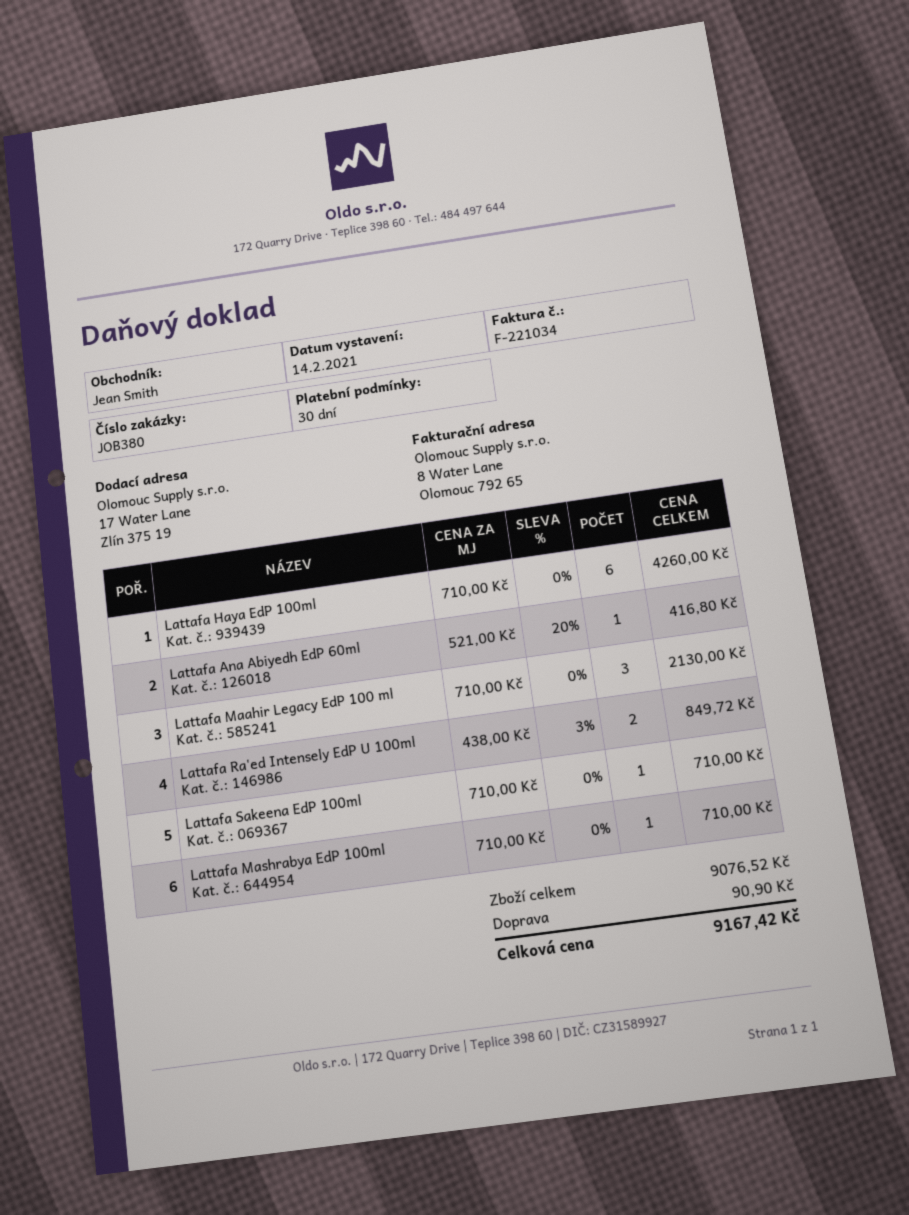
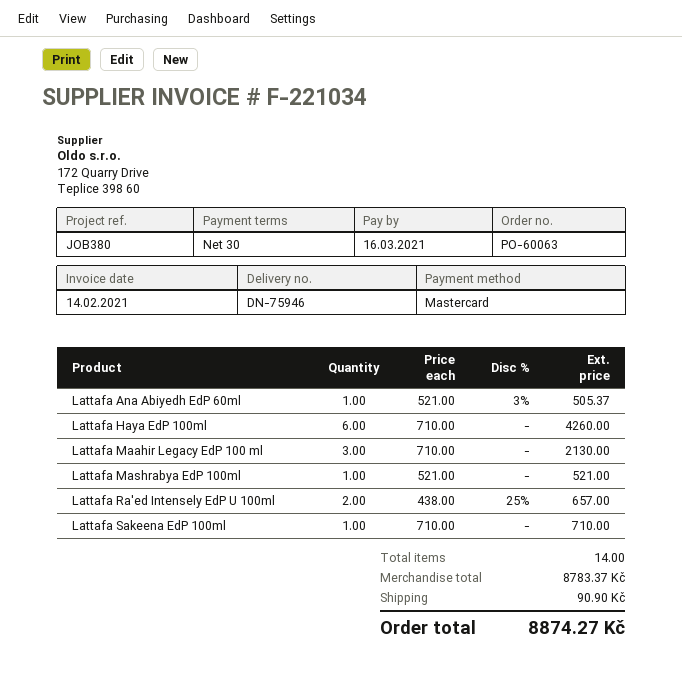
Lattafa Ana Abiyedh EdP 60ml: 1 x 521.00 - 20% = 416.80 -> 1 x 521.00 - 3% = 505.37
Lattafa Ra'ed Intensely EdP U 100ml: 2 x 438.00 - 3% = 849.72 -> 2 x 438.00 - 25% = 657.00
Lattafa Mashrabya EdP 100ml: 1 x 710.00 = 710.00 -> 1 x 521.00 = 521.00
subtotal: 9076.52 -> 8783.37
total: 9167.42 -> 8874.27

